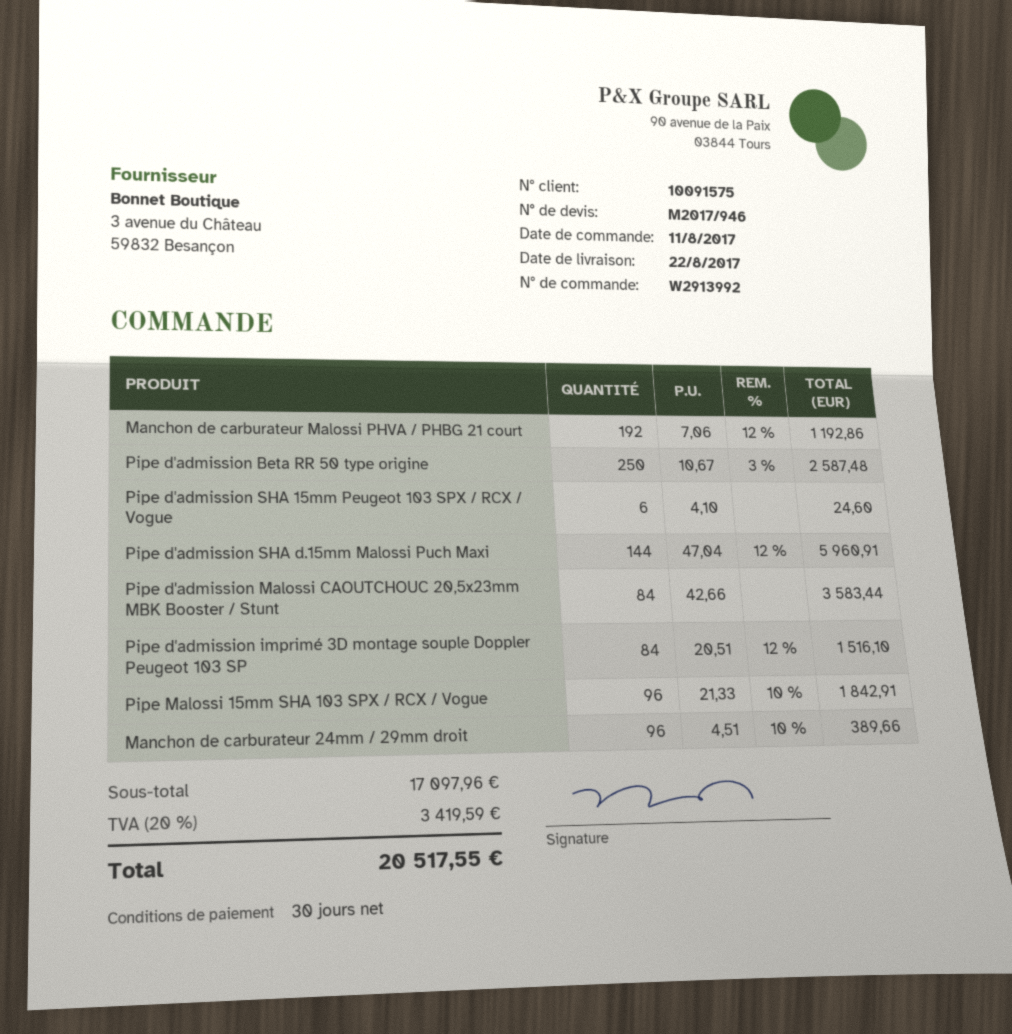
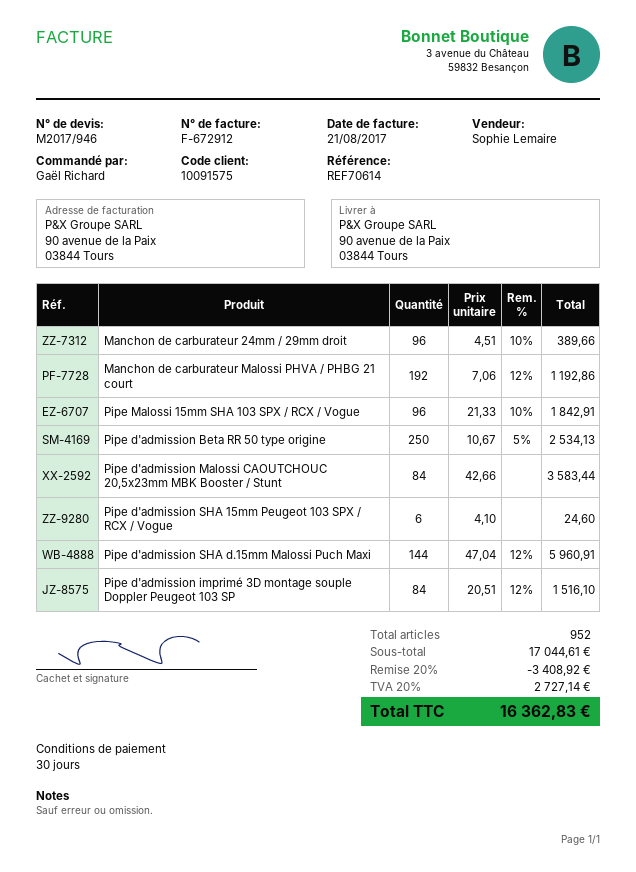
Pipe d'admission Beta RR 50 type origine: 250 x 10.67 - 3% = 2587.48 -> 250 x 10.67 - 5% = 2534.13
subtotal: 17097.96 -> 17044.61
discount: none -> 20% = 3408.92
tax: 20% = 3419.59 -> 20% = 2727.14
total: 20517.55 -> 16362.83

